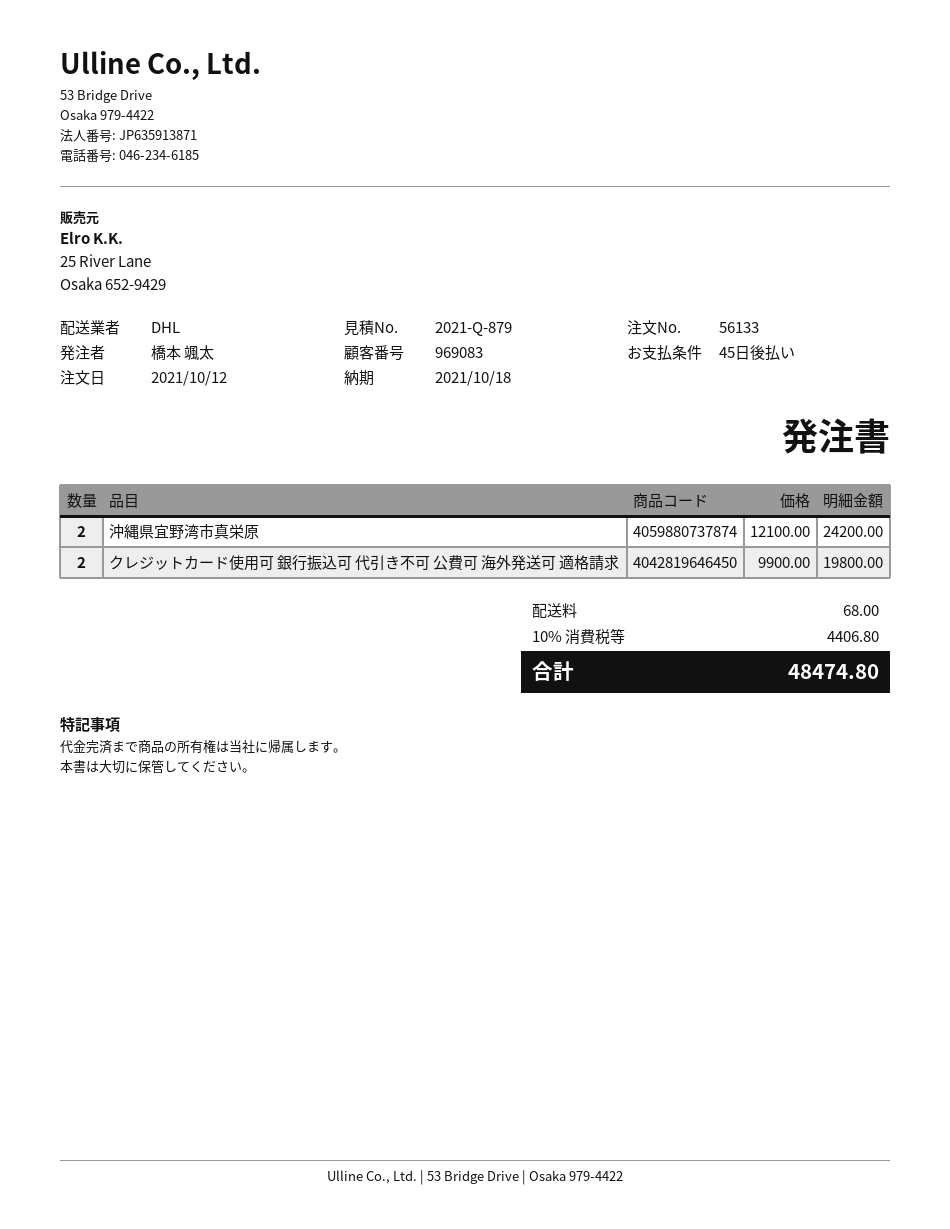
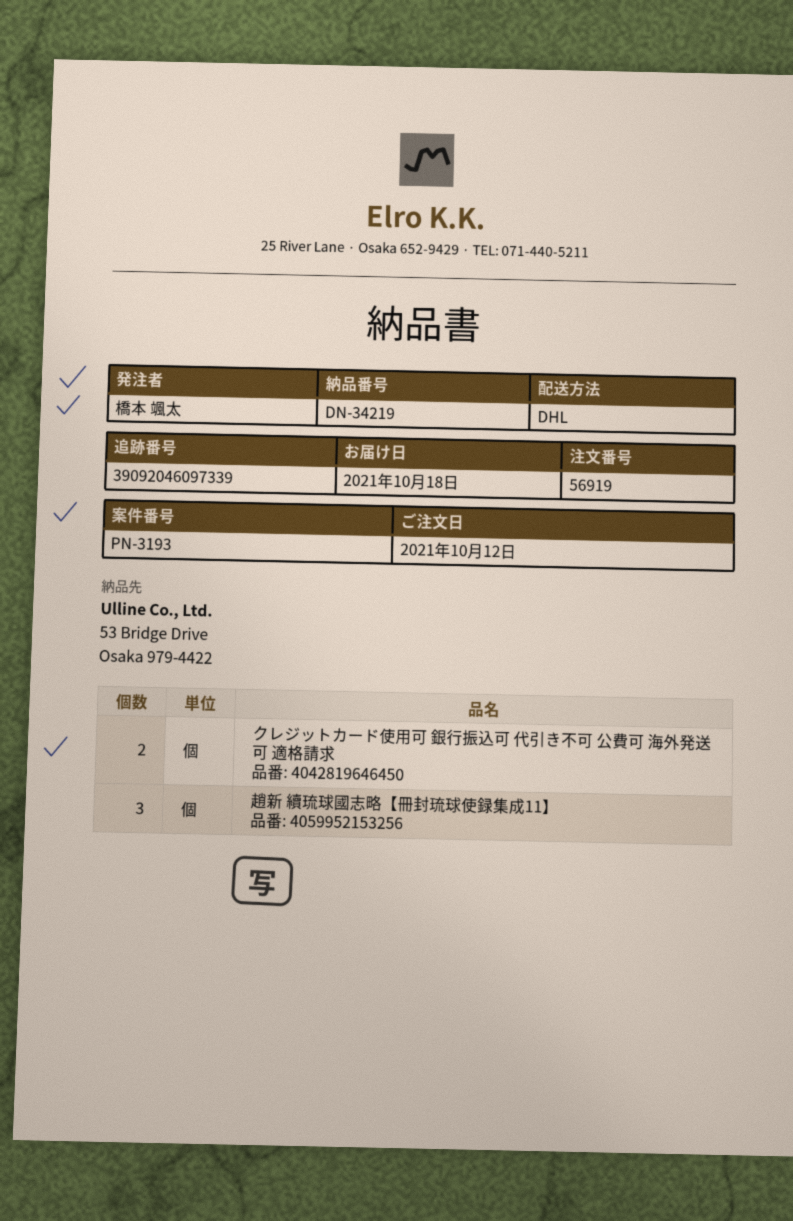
order number: 56133 -> 56919
沖縄県宜野湾市真栄原: 2 -> none
趙新 續琉球國志略【冊封琉球使録集成11】: none -> 3

